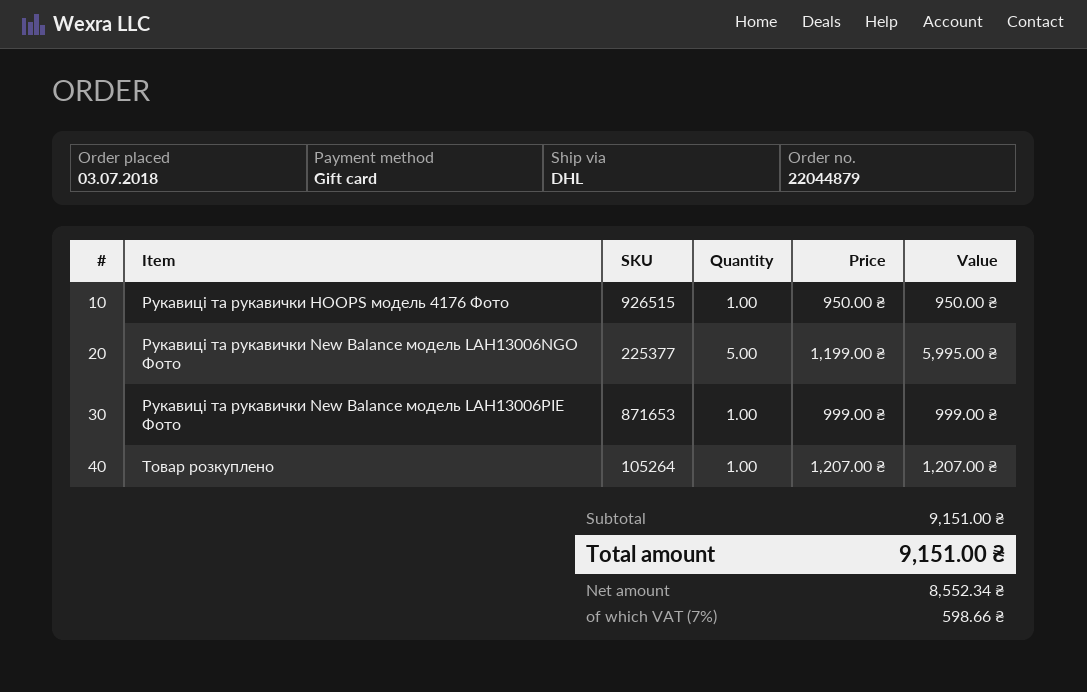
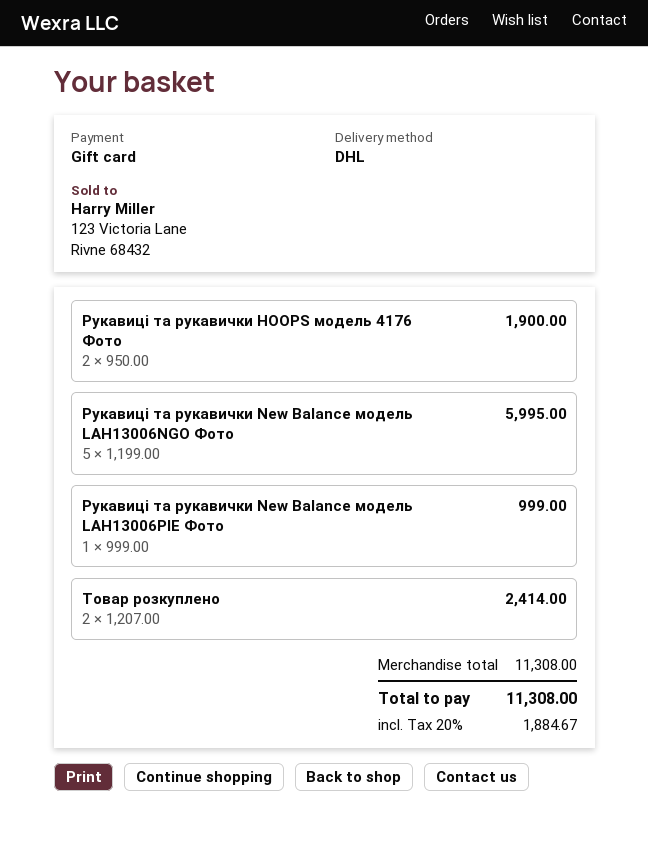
Рукавиці та рукавички HOOPS модель 4176 Фото: 1 x 950.00 = 950.00 -> 2 x 950.00 = 1900.00
Товар розкуплено: 1 x 1207.00 = 1207.00 -> 2 x 1207.00 = 2414.00
subtotal: 9151.00 -> 11308.00
tax: 7% = 598.66 -> 20% = 1884.67
total: 9151.00 -> 11308.00

